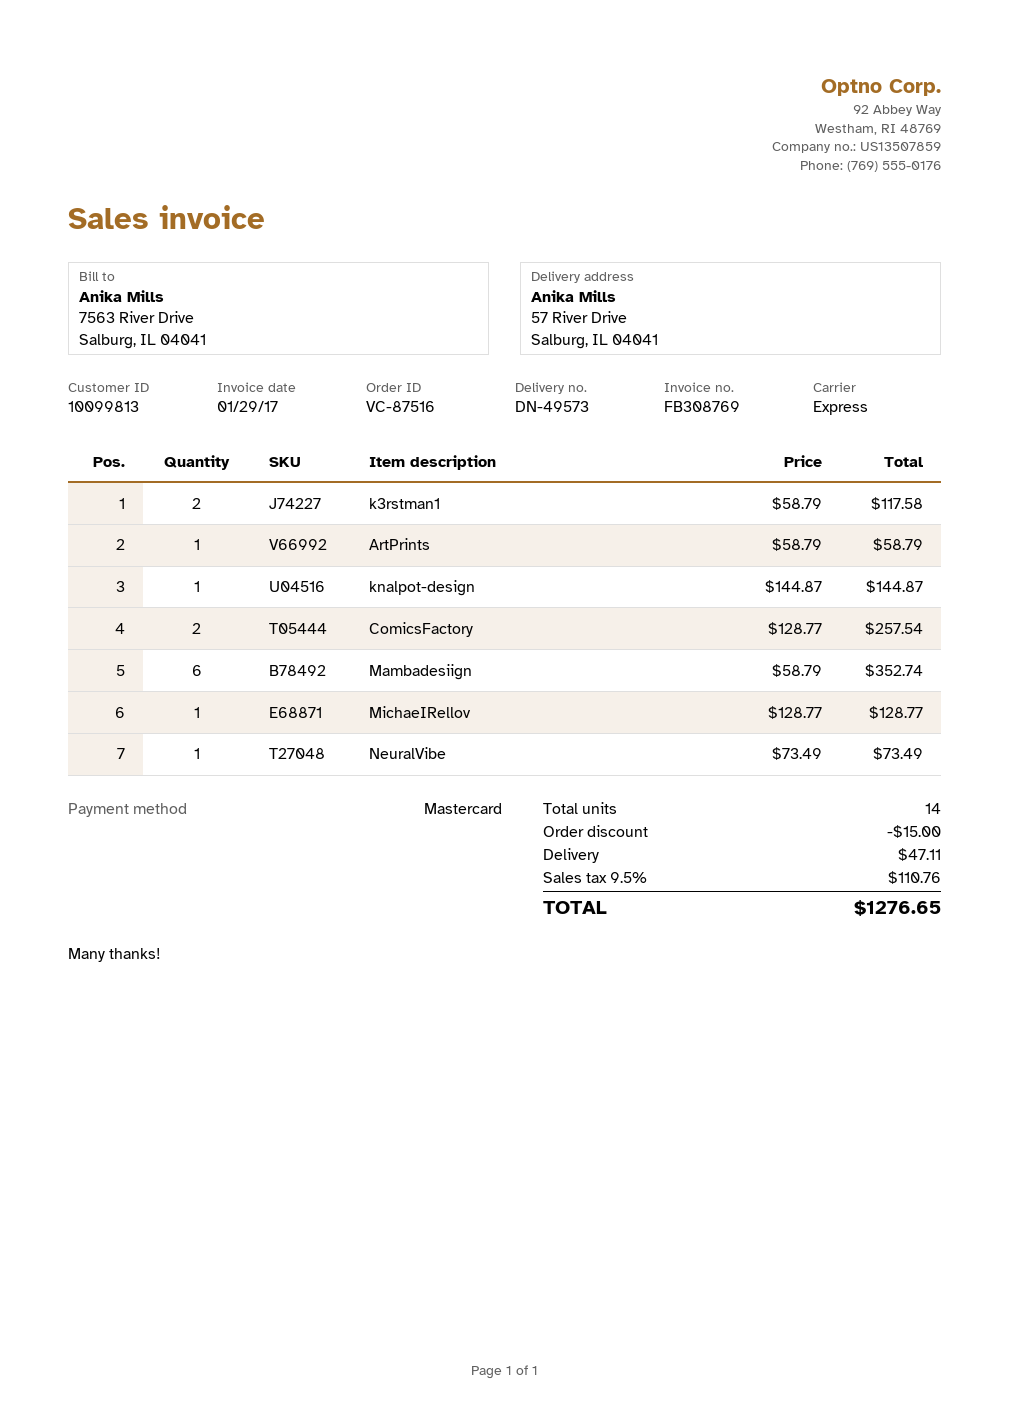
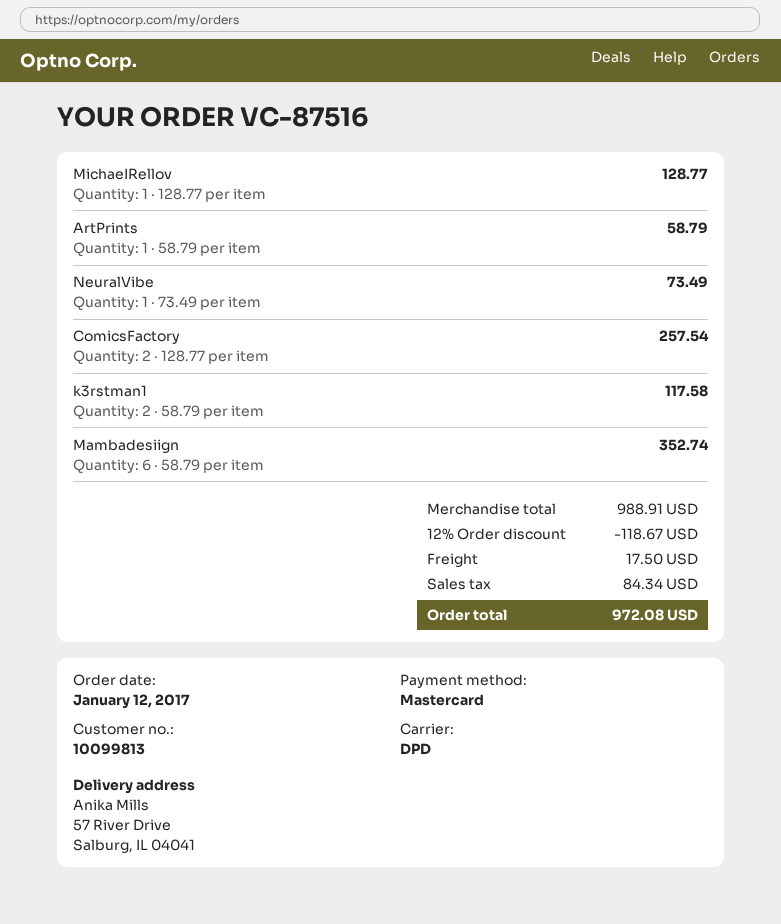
shipping method: express -> DPD
knalpot-design: 1 x 144.87 = 144.87 -> none
discount: 15.00 -> 118.67
shipping: 47.11 -> 17.50
tax: 110.76 -> 84.34
total: 1276.65 -> 972.08

